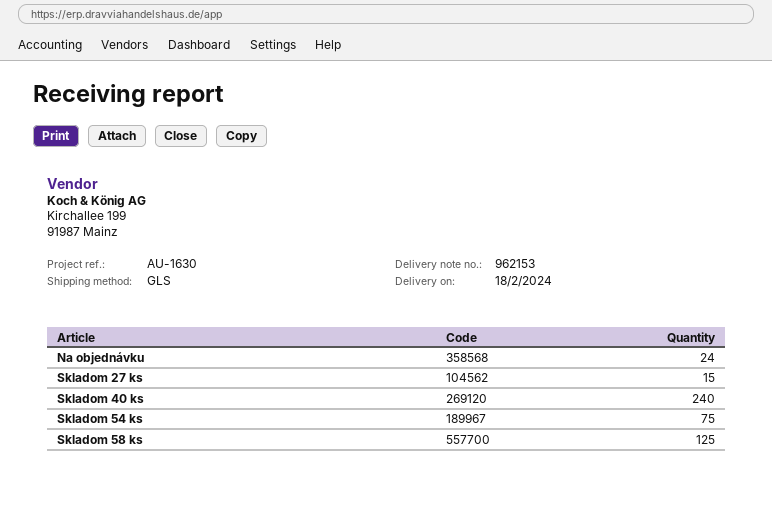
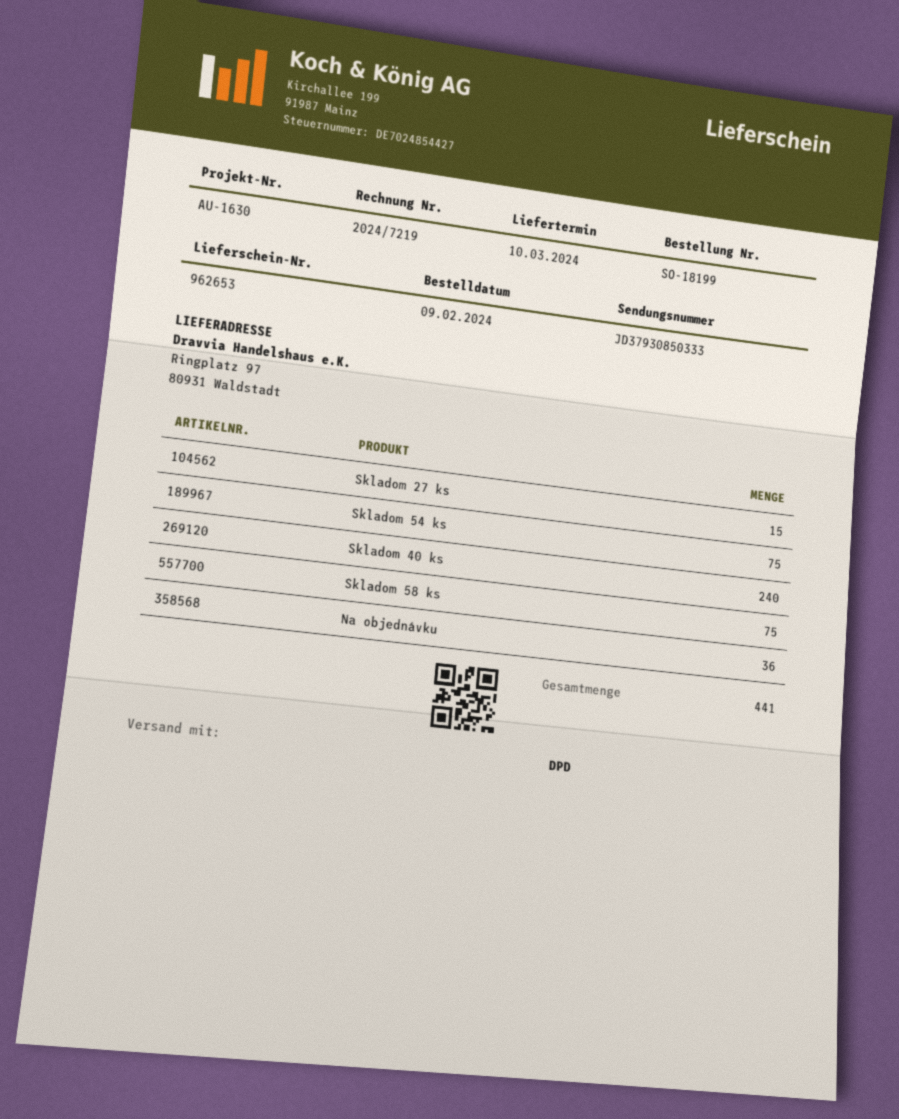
delivery note number: 962153 -> 962653
delivery date: 2024-02-18 -> 2024-03-10
shipping method: GLS -> DPD
Na objednávku: 24 -> 36
Skladom 58 ks: 125 -> 75

